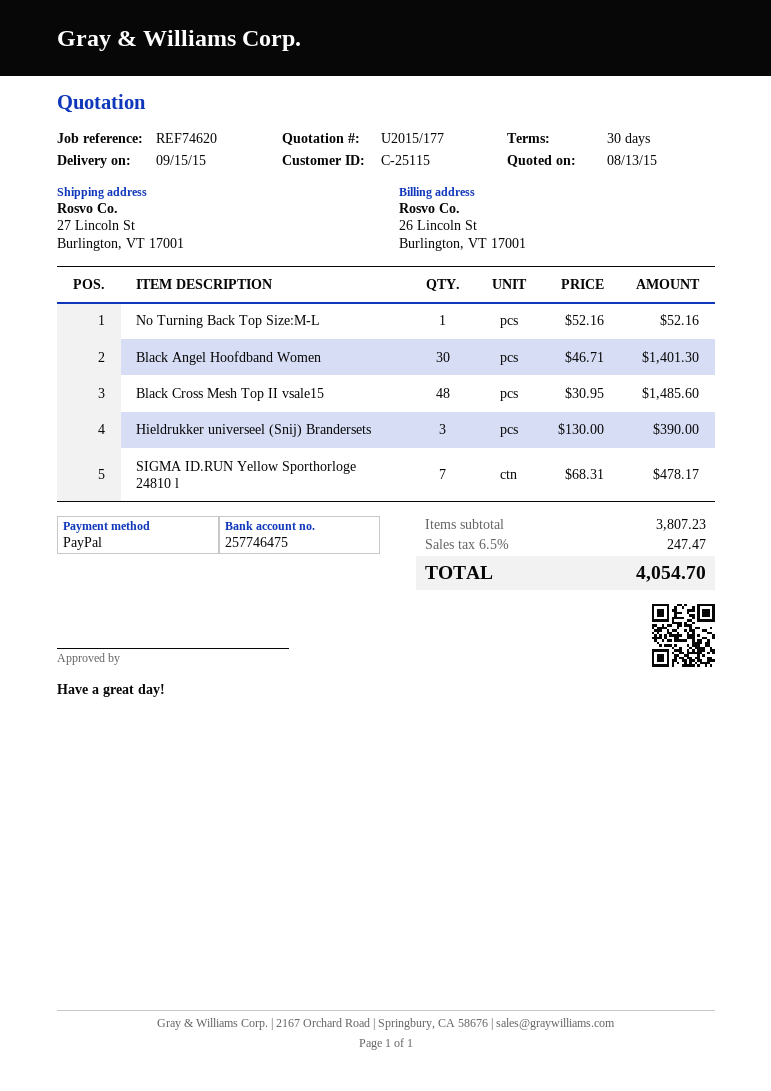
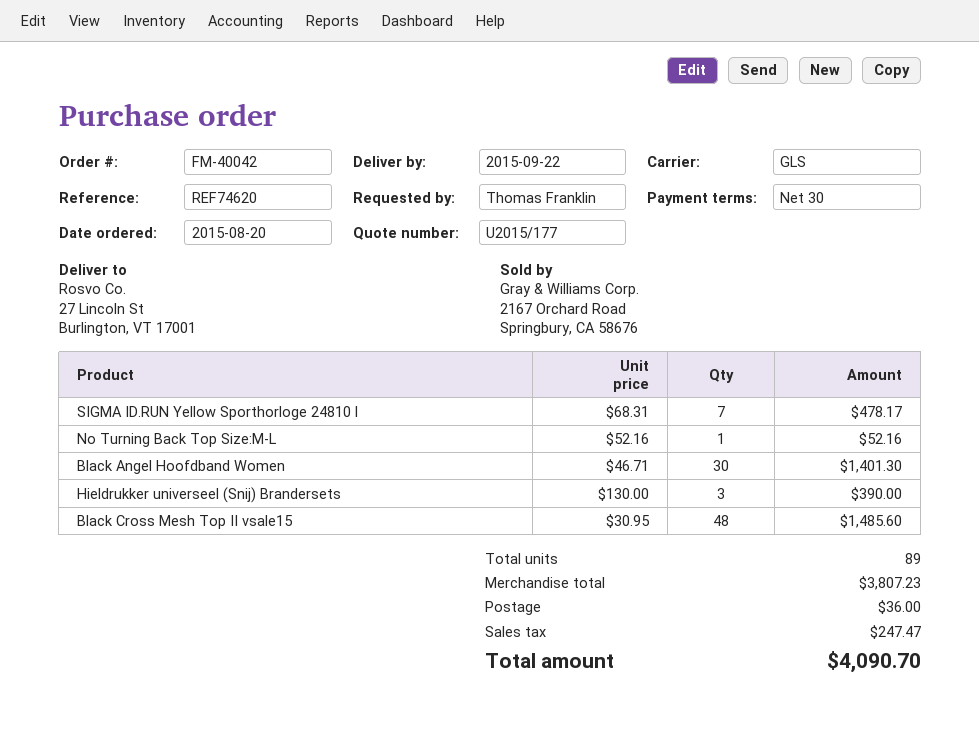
delivery date: 2015-09-15 -> 2015-09-22
shipping: none -> 36.00
total: 4054.70 -> 4090.70

